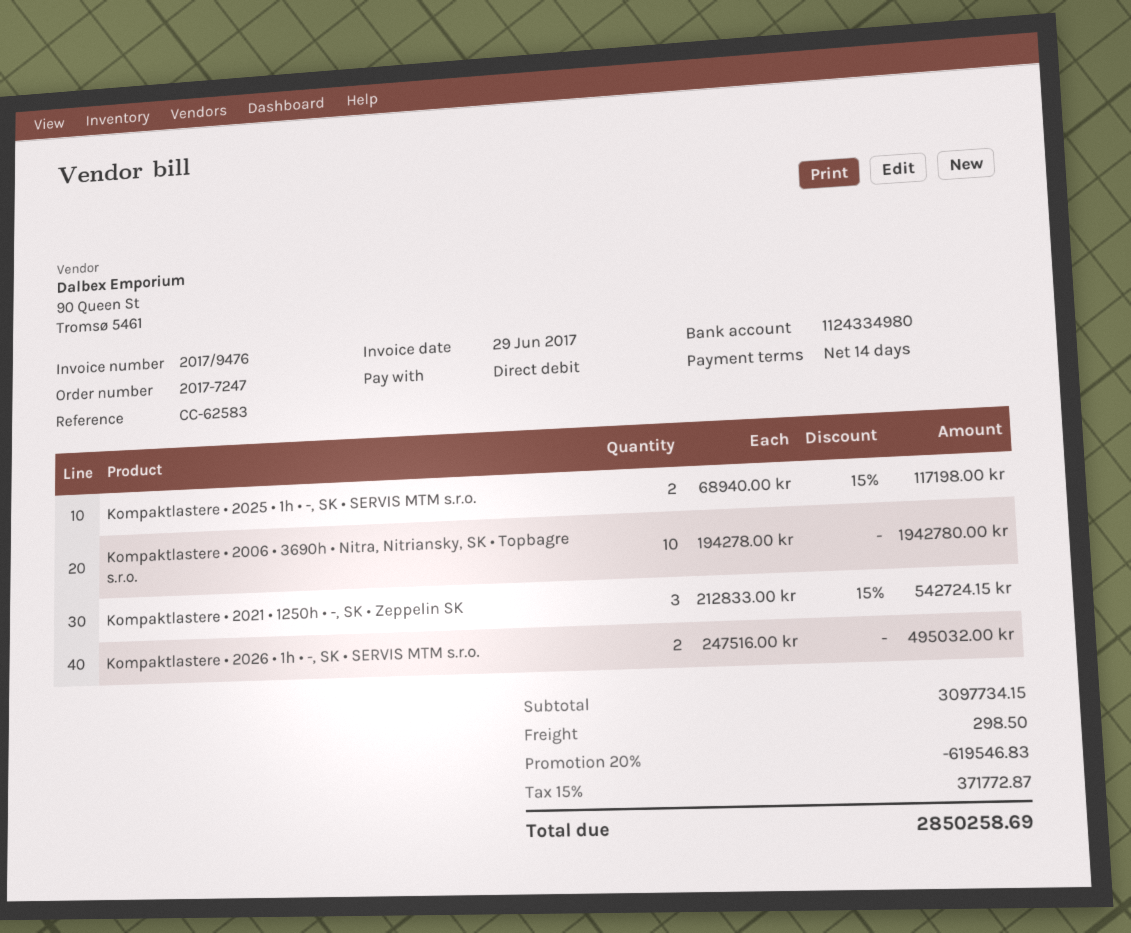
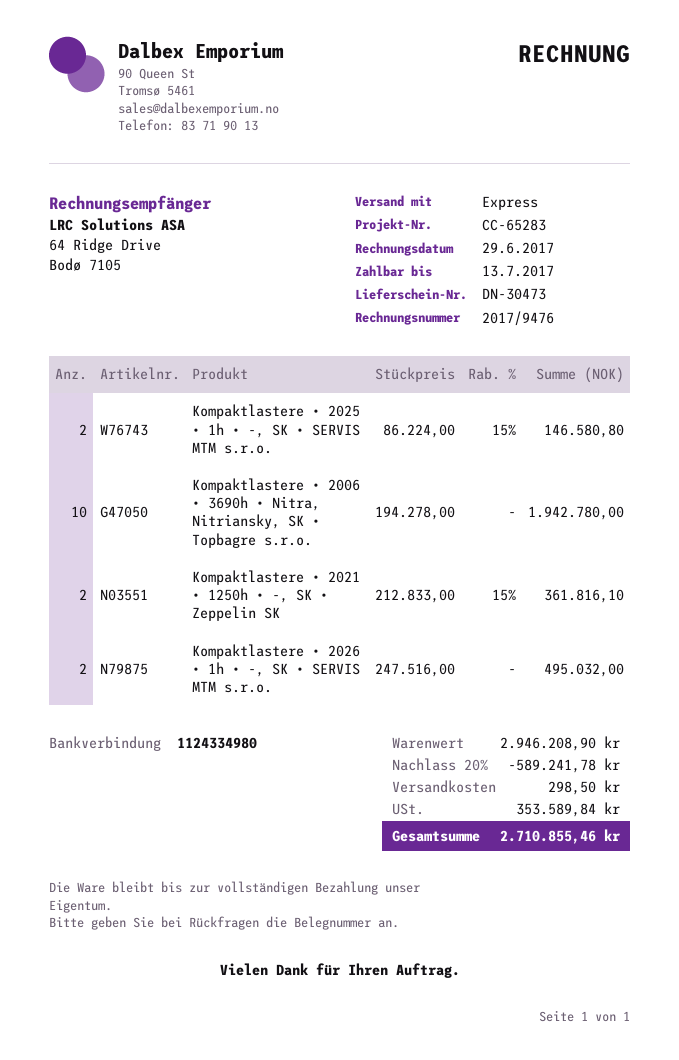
reference: CC-62583 -> CC-65283
Kompaktlastere • 2025 • 1h • -, SK • SERVIS MTM s.r.o.: 2 x 68940.00 - 15% = 117198.00 -> 2 x 86224.00 - 15% = 146580.80
Kompaktlastere • 2021 • 1250h • -, SK • Zeppelin SK: 3 x 212833.00 - 15% = 542724.15 -> 2 x 212833.00 - 15% = 361816.10
subtotal: 3097734.15 -> 2946208.90
discount: 20% = 619546.83 -> 20% = 589241.78
tax: 371772.87 -> 353589.84
total: 2850258.69 -> 2710855.46

